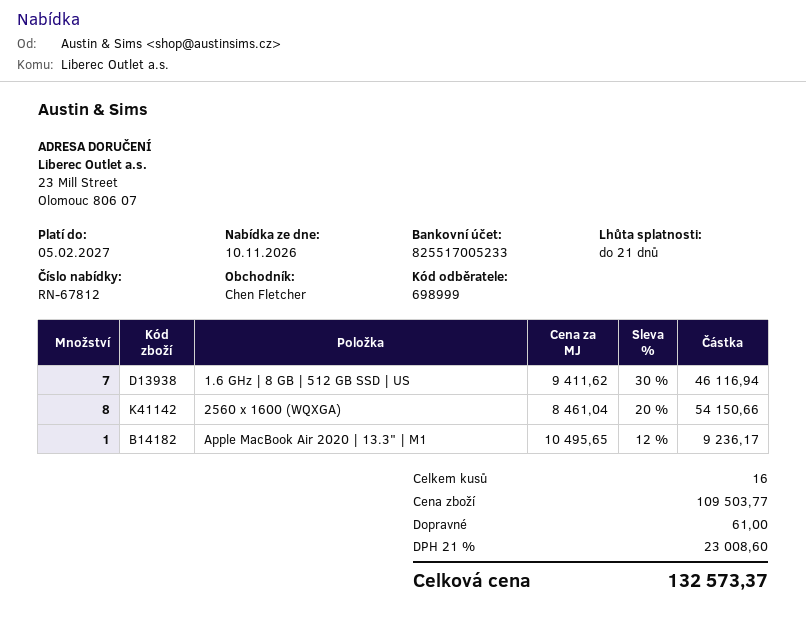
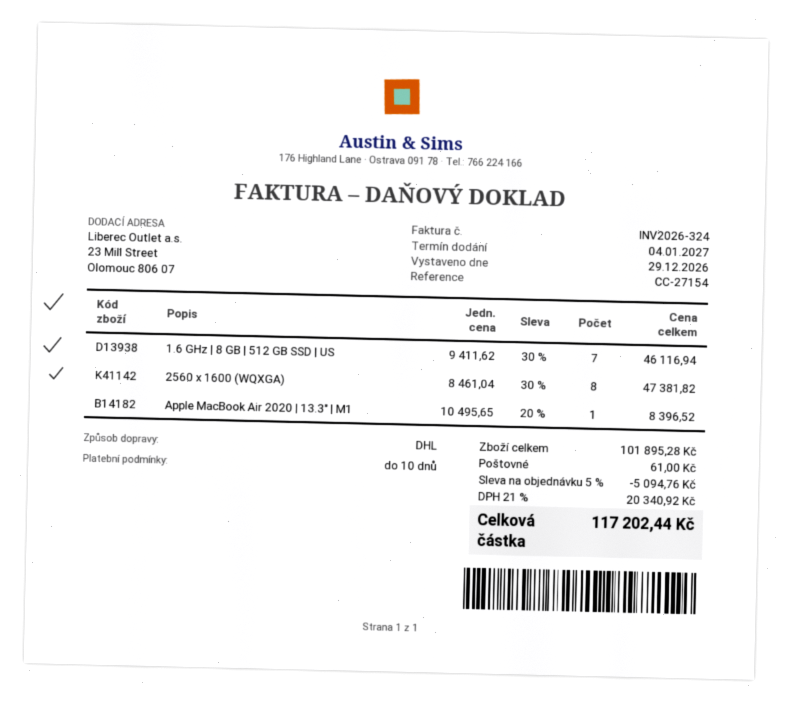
payment terms: 21 days -> 10 days
2560 x 1600 (WQXGA): 8 x 8461.04 - 20% = 54150.66 -> 8 x 8461.04 - 30% = 47381.82
Apple MacBook Air 2020 | 13.3" | M1: 1 x 10495.65 - 12% = 9236.17 -> 1 x 10495.65 - 20% = 8396.52
subtotal: 109503.77 -> 101895.28
discount: none -> 5% = 5094.76
tax: 21% = 23008.60 -> 21% = 20340.92
total: 132573.37 -> 117202.44

